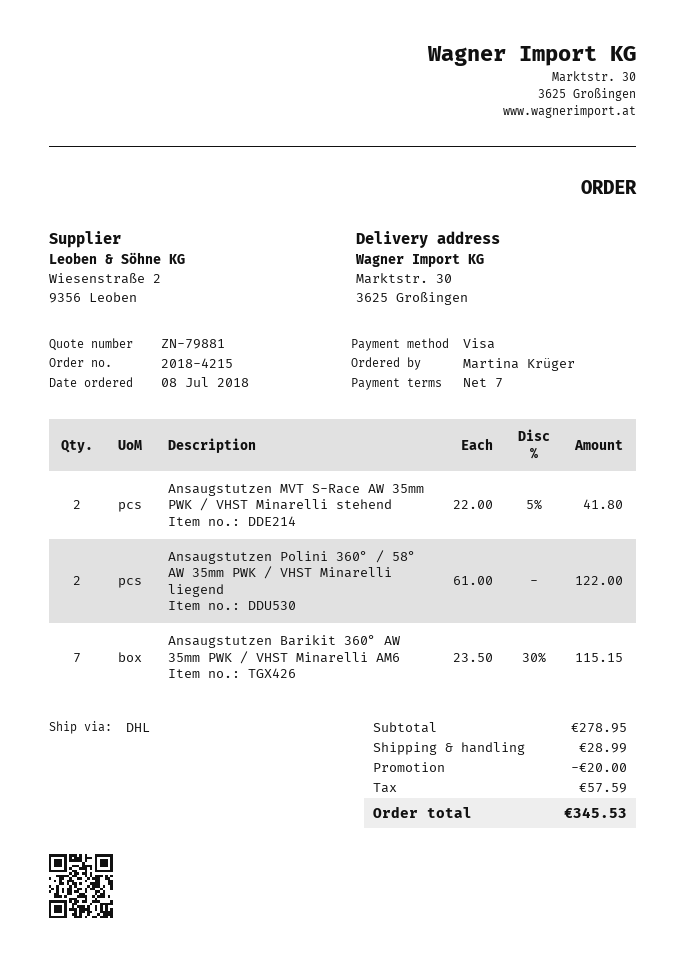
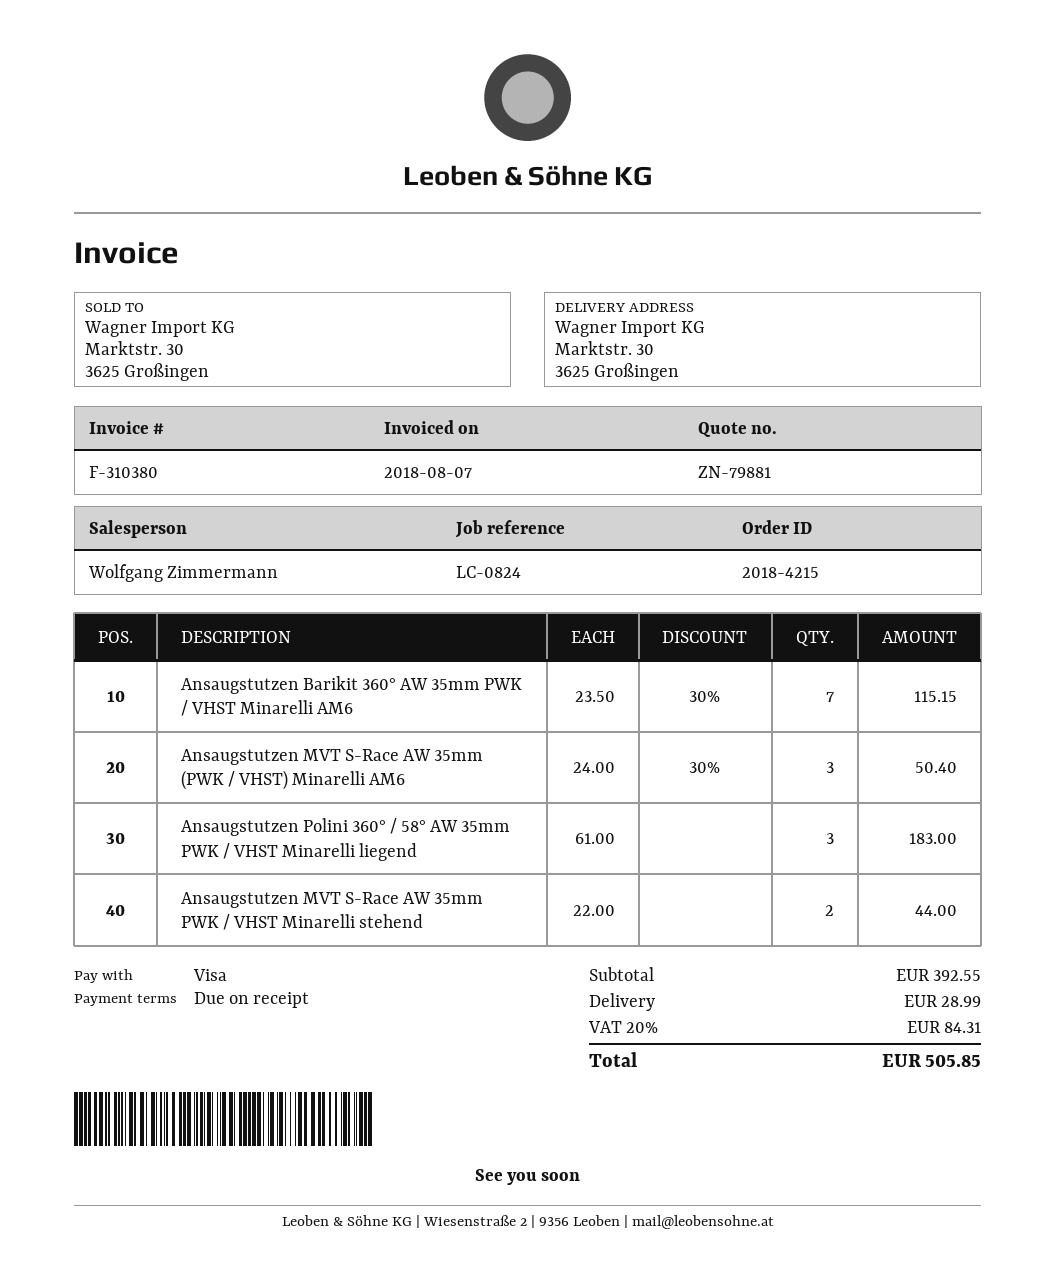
payment terms: 7 days -> on receipt
Ansaugstutzen MVT S-Race AW 35mm PWK / VHST Minarelli stehend: 2 x 22.00 - 5% = 41.80 -> 2 x 22.00 = 44.00
Ansaugstutzen Polini 360° / 58° AW 35mm PWK / VHST Minarelli liegend: 2 x 61.00 = 122.00 -> 3 x 61.00 = 183.00
Ansaugstutzen MVT S-Race AW 35mm (PWK / VHST) Minarelli AM6: none -> 3 x 24.00 - 30% = 50.40
subtotal: 278.95 -> 392.55
discount: 20.00 -> none
tax: 57.59 -> 84.31
total: 345.53 -> 505.85

